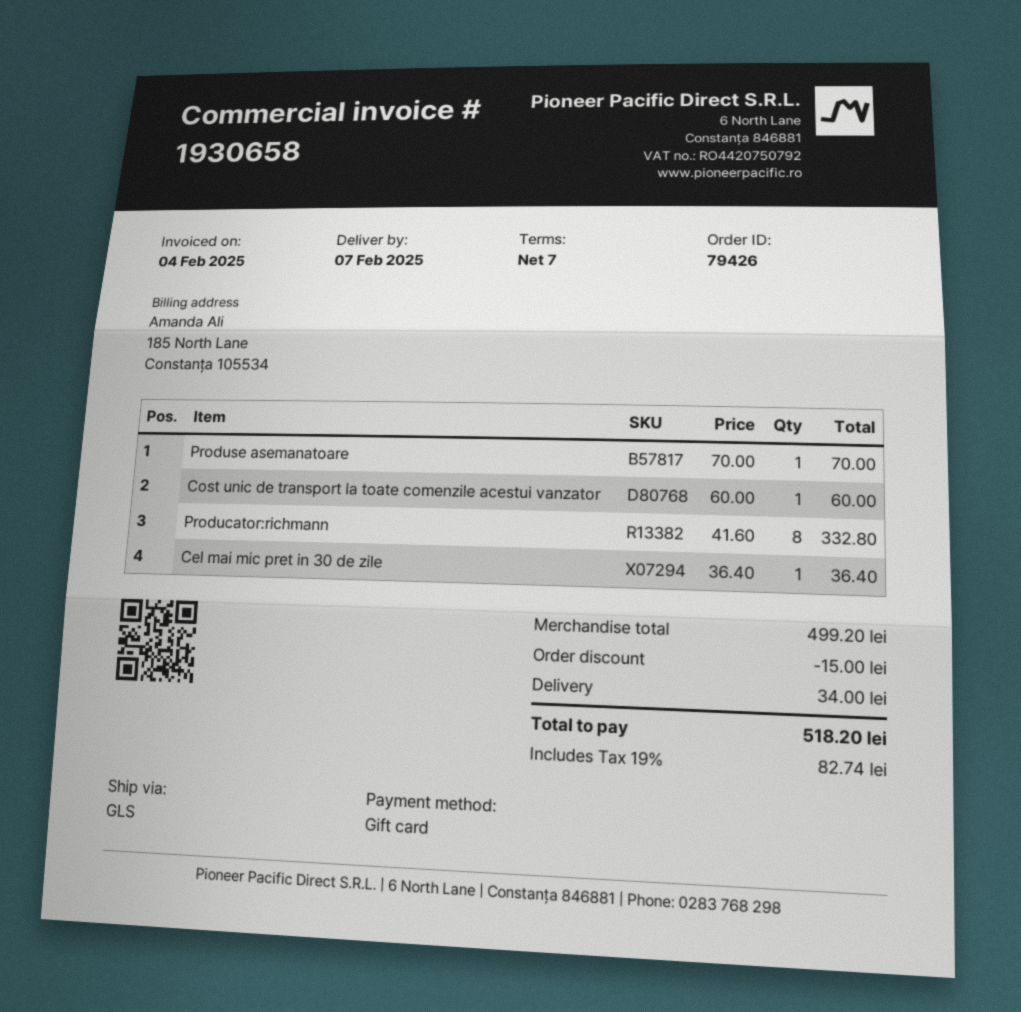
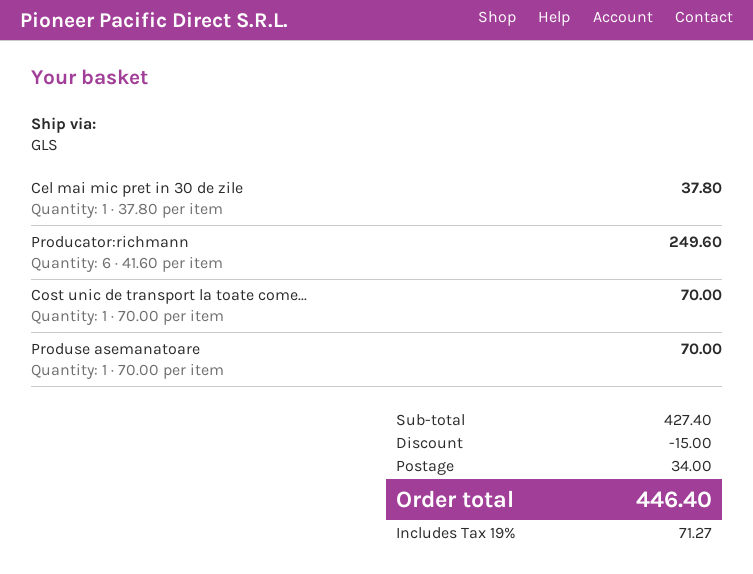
Cost unic de transport la toate comenzile acestui vanzator: 1 x 60.00 = 60.00 -> 1 x 70.00 = 70.00
Producator:richmann: 8 x 41.60 = 332.80 -> 6 x 41.60 = 249.60
Cel mai mic pret in 30 de zile: 1 x 36.40 = 36.40 -> 1 x 37.80 = 37.80
subtotal: 499.20 -> 427.40
tax: 19% = 82.74 -> 19% = 71.27
total: 518.20 -> 446.40

